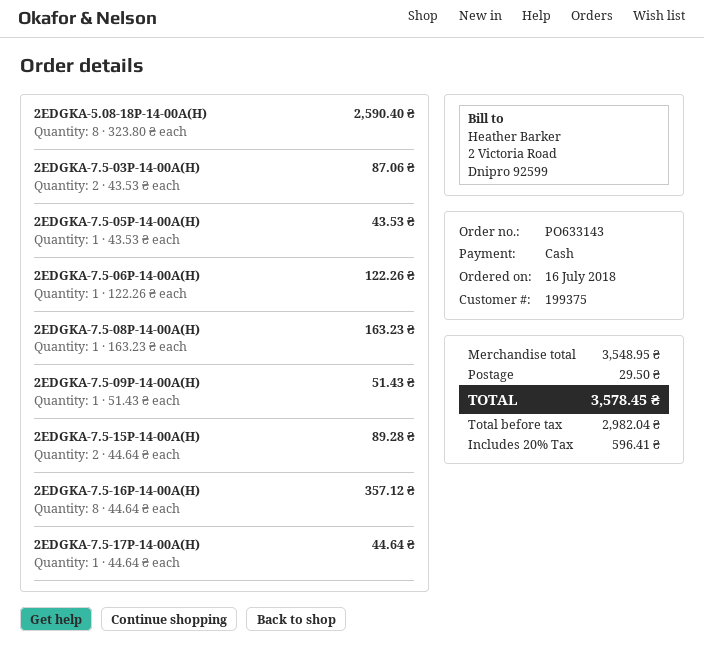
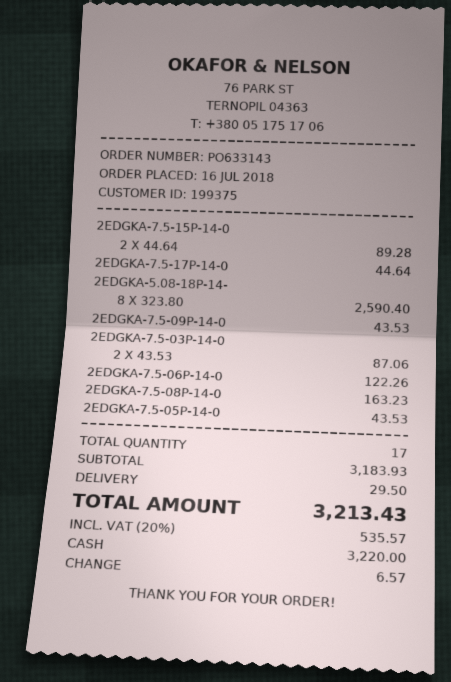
2EDGKA-7.5-09P-14-00A(H): 1 x 51.43 = 51.43 -> 1 x 43.53 = 43.53
2EDGKA-7.5-16P-14-00A(H): 8 x 44.64 = 357.12 -> none
subtotal: 3548.95 -> 3183.93
tax: 20% = 596.41 -> 20% = 535.57
total: 3578.45 -> 3213.43

